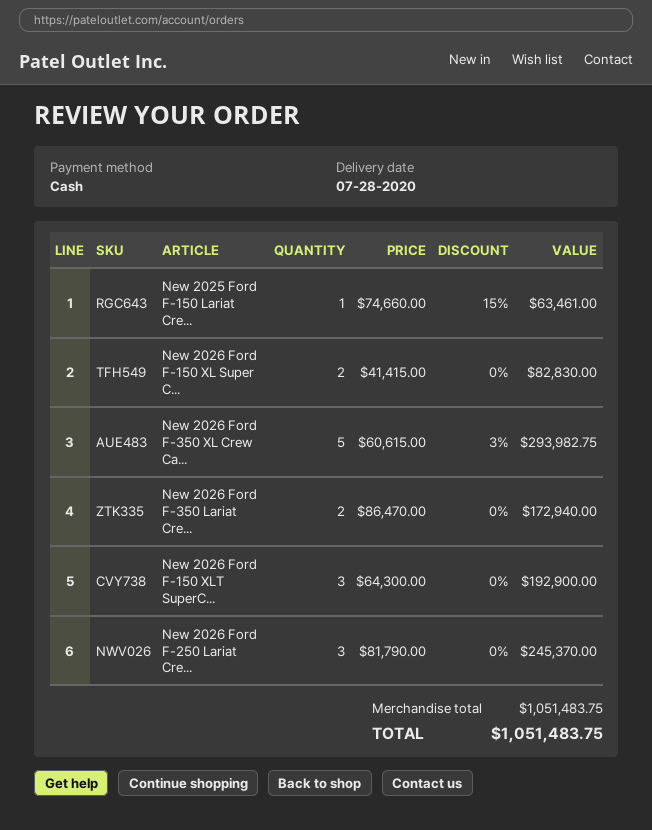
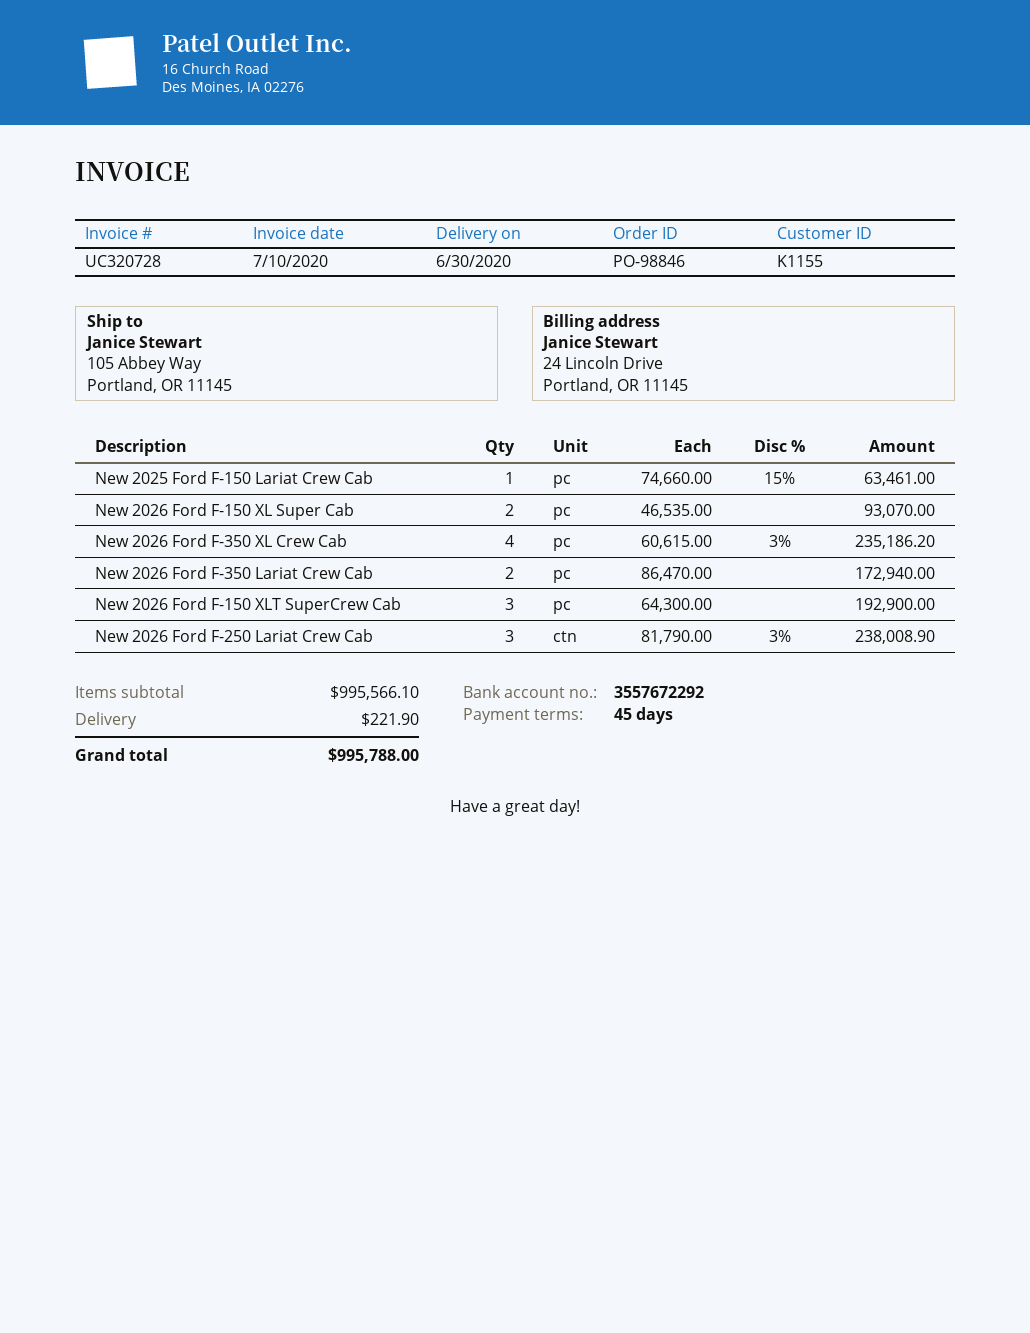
delivery date: 2020-07-28 -> 2020-06-30
New 2026 Ford F-150 XL Super C...: 2 x 41415.00 = 82830.00 -> 2 x 46535.00 = 93070.00
New 2026 Ford F-350 XL Crew Ca...: 5 x 60615.00 - 3% = 293982.75 -> 4 x 60615.00 - 3% = 235186.20
New 2026 Ford F-250 Lariat Cre...: 3 x 81790.00 = 245370.00 -> 3 x 81790.00 - 3% = 238008.90
subtotal: 1051483.75 -> 995566.10
shipping: none -> 221.90
total: 1051483.75 -> 995788.00

